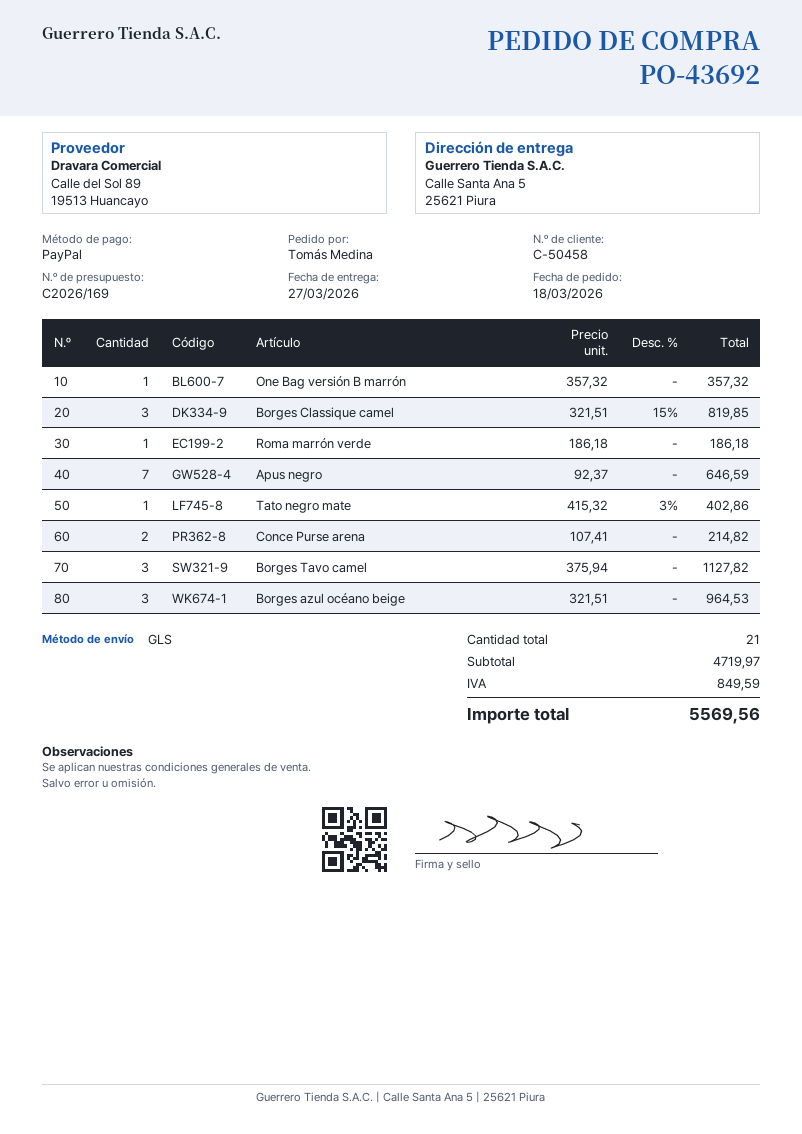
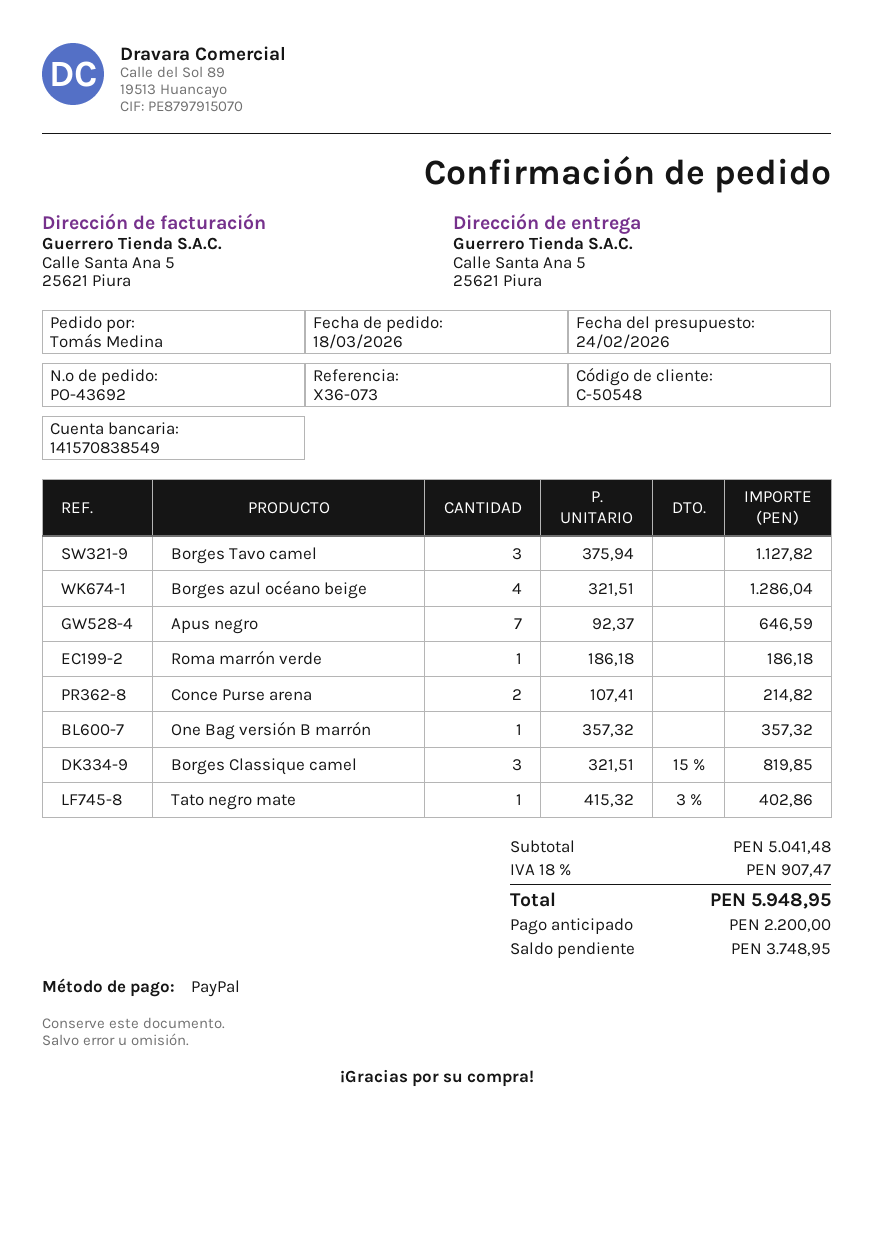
customer number: C-50458 -> C-50548
Borges azul océano beige: 3 x 321.51 = 964.53 -> 4 x 321.51 = 1286.04
subtotal: 4719.97 -> 5041.48
tax: 849.59 -> 907.47
total: 5569.56 -> 5948.95

